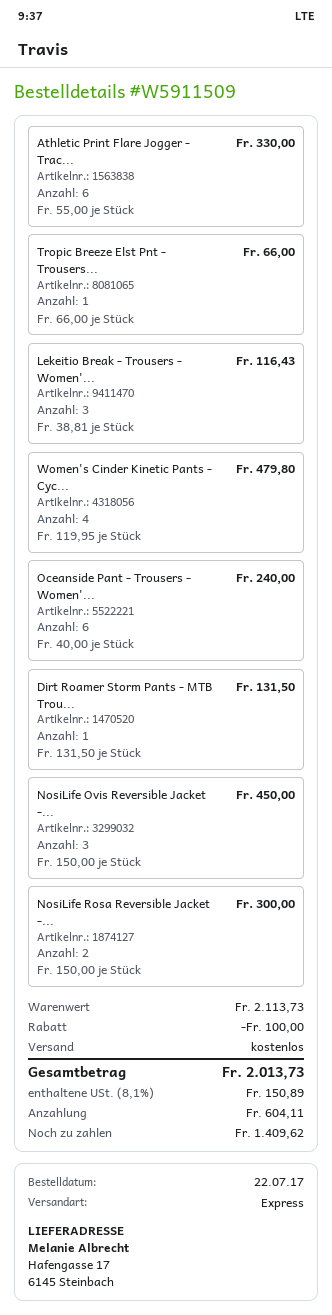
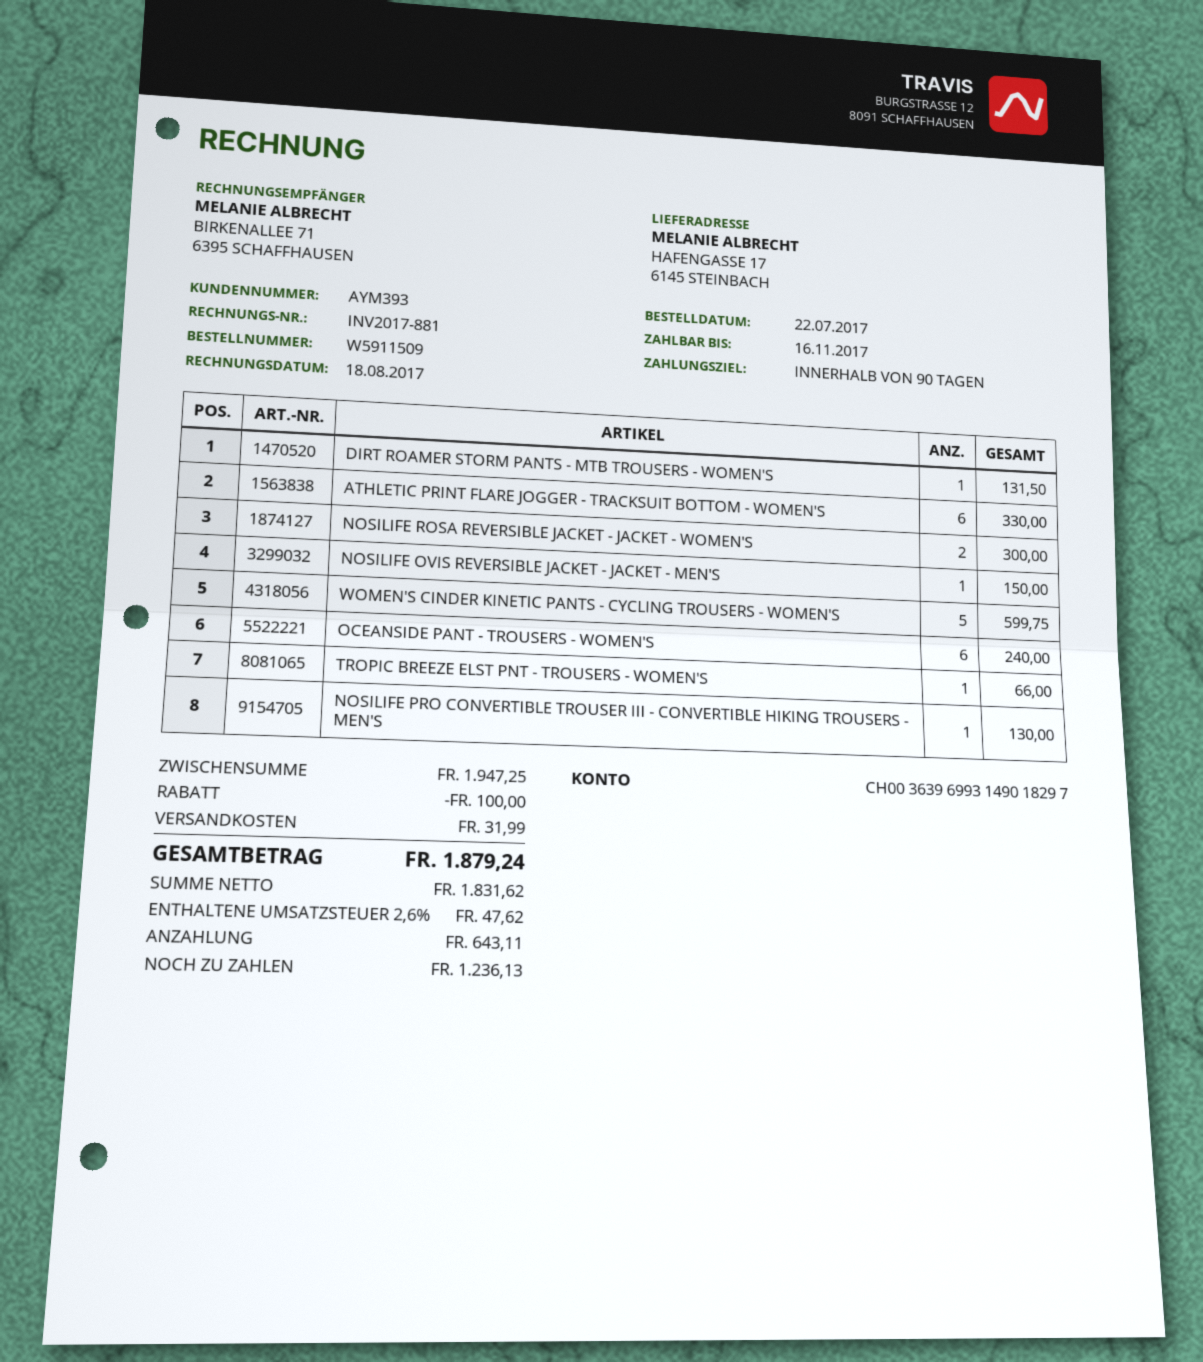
Lekeitio Break - Trousers - Women'...: 3 for 116.43 -> none
Women's Cinder Kinetic Pants - Cyc...: 4 for 479.80 -> 5 for 599.75
NosiLife Ovis Reversible Jacket -...: 3 for 450.00 -> 1 for 150.00
NOSILIFE PRO CONVERTIBLE TROUSER III - CONVERTIBLE HIKING TROUSERS - MEN'S: none -> 1 for 130.00
subtotal: 2113.73 -> 1947.25
shipping: 0.00 -> 31.99
tax: 8.1% = 150.89 -> 2.6% = 47.62
total: 2013.73 -> 1879.24
deposit: 604.11 -> 643.11
balance: 1409.62 -> 1236.13

